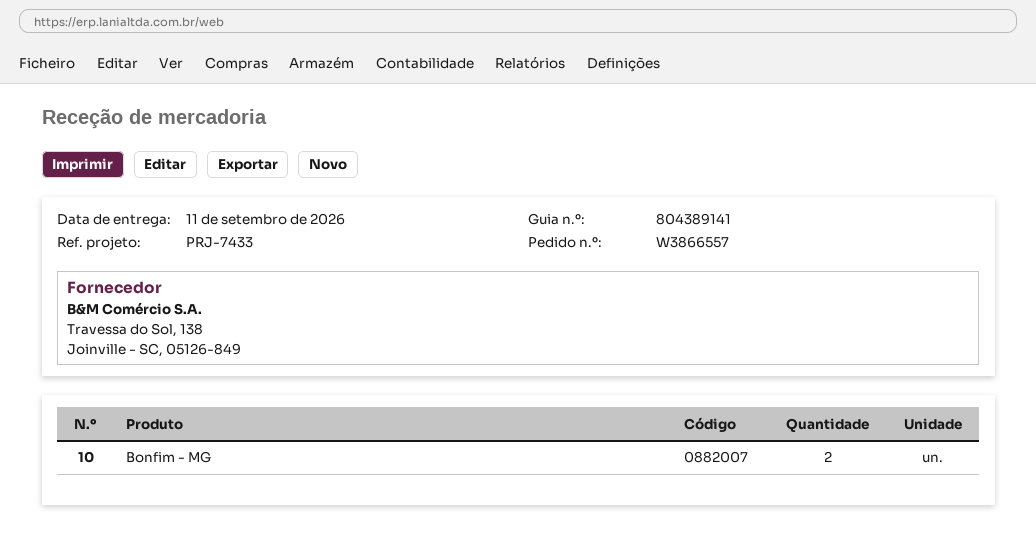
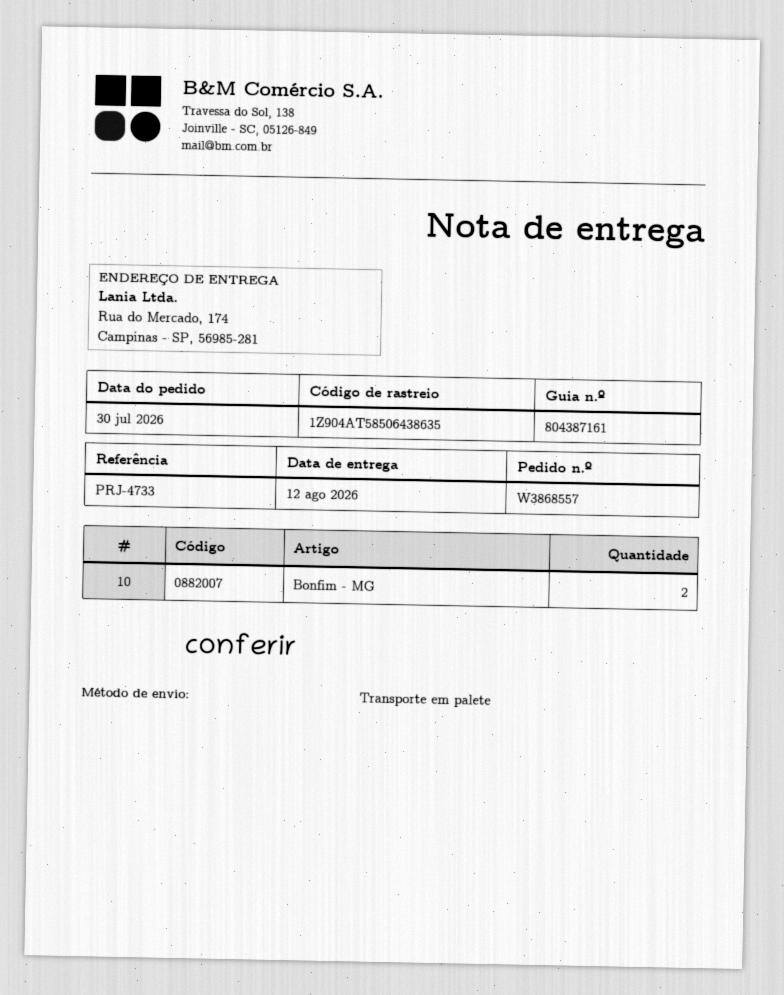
order number: W3866557 -> W3868557
delivery note number: 804389141 -> 804387161
delivery date: 2026-09-11 -> 2026-08-12
reference: PRJ-7433 -> PRJ-4733

